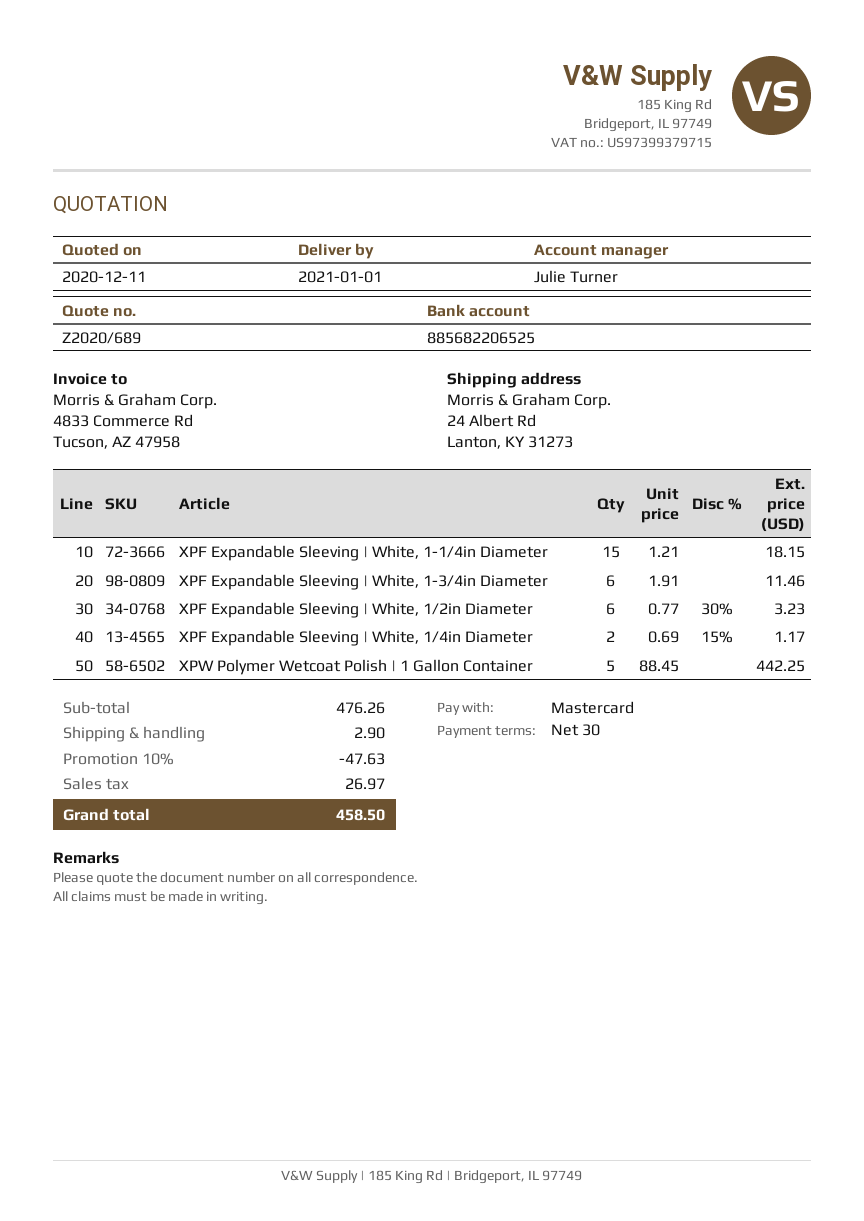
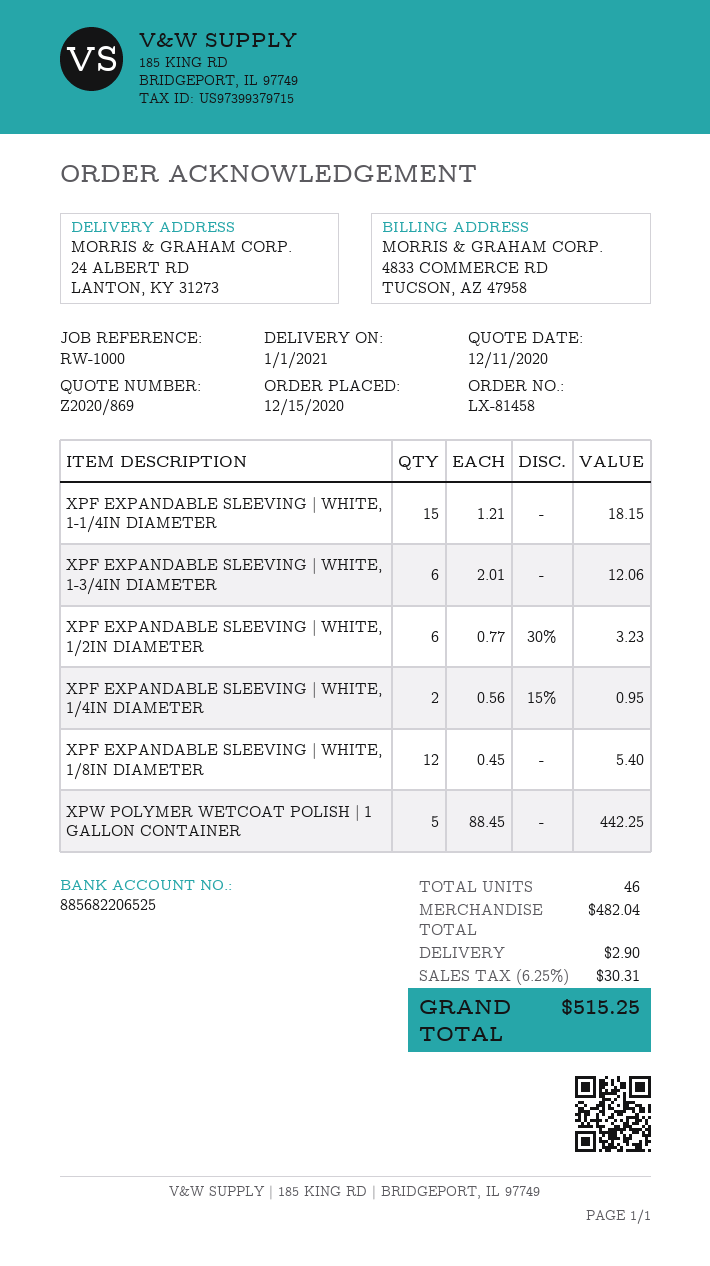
quote number: Z2020/689 -> Z2020/869
XPF Expandable Sleeving | White, 1-3/4in Diameter: 6 x 1.91 = 11.46 -> 6 x 2.01 = 12.06
XPF Expandable Sleeving | White, 1/4in Diameter: 2 x 0.69 - 15% = 1.17 -> 2 x 0.56 - 15% = 0.95
XPF EXPANDABLE SLEEVING | WHITE, 1/8IN DIAMETER: none -> 12 x 0.45 = 5.40
subtotal: 476.26 -> 482.04
discount: 10% = 47.63 -> none
tax: 26.97 -> 30.31
total: 458.50 -> 515.25

